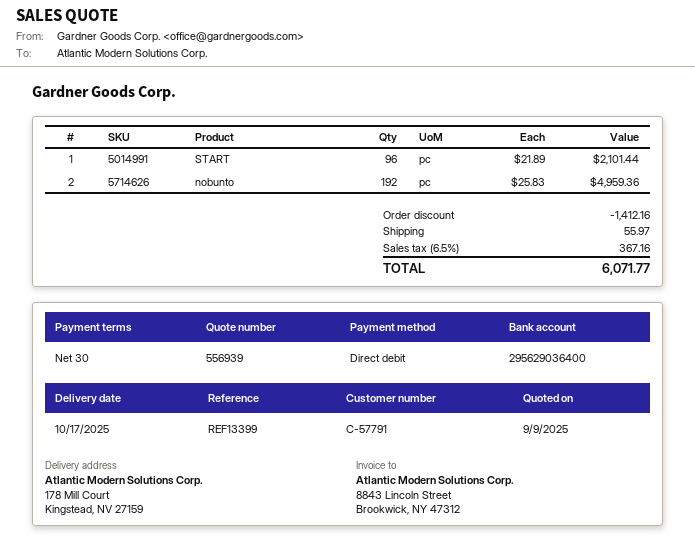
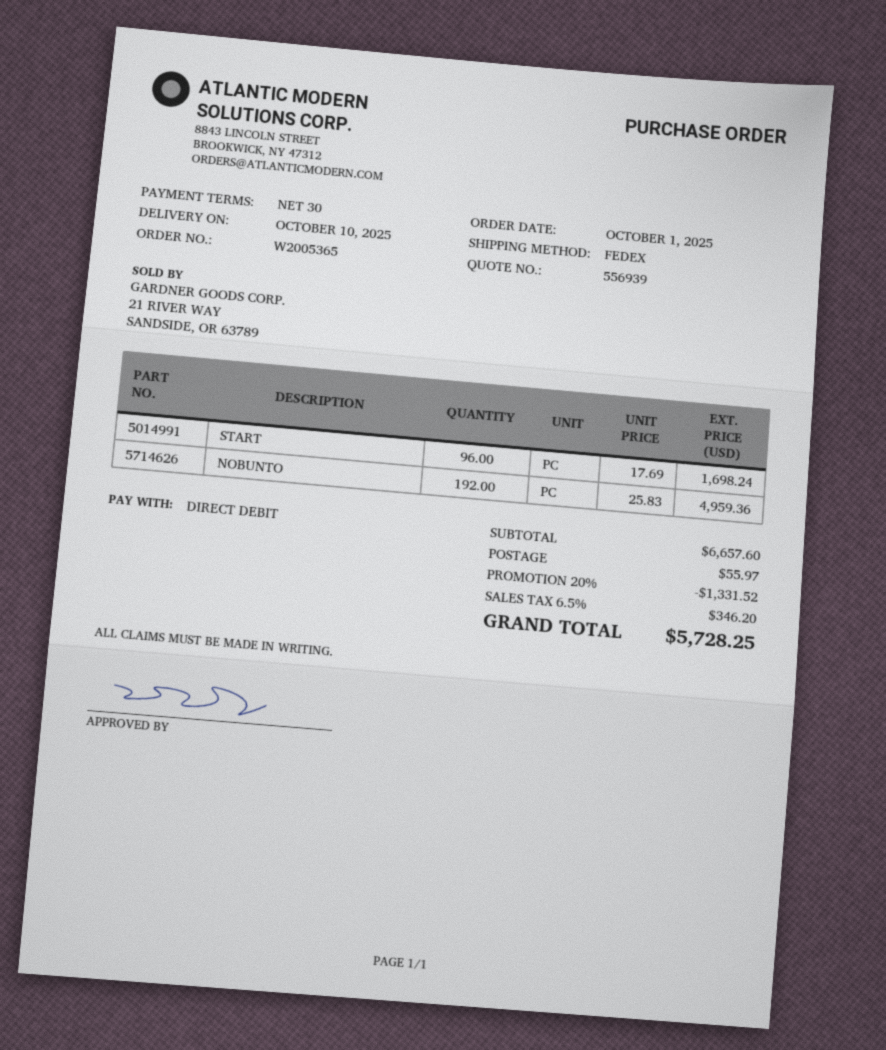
delivery date: 2025-10-17 -> 2025-10-10
START: 96 x 21.89 = 2101.44 -> 96 x 17.69 = 1698.24
discount: 1412.16 -> 1331.52
tax: 6.5% = 367.16 -> 6.5% = 346.20
total: 6071.77 -> 5728.25

